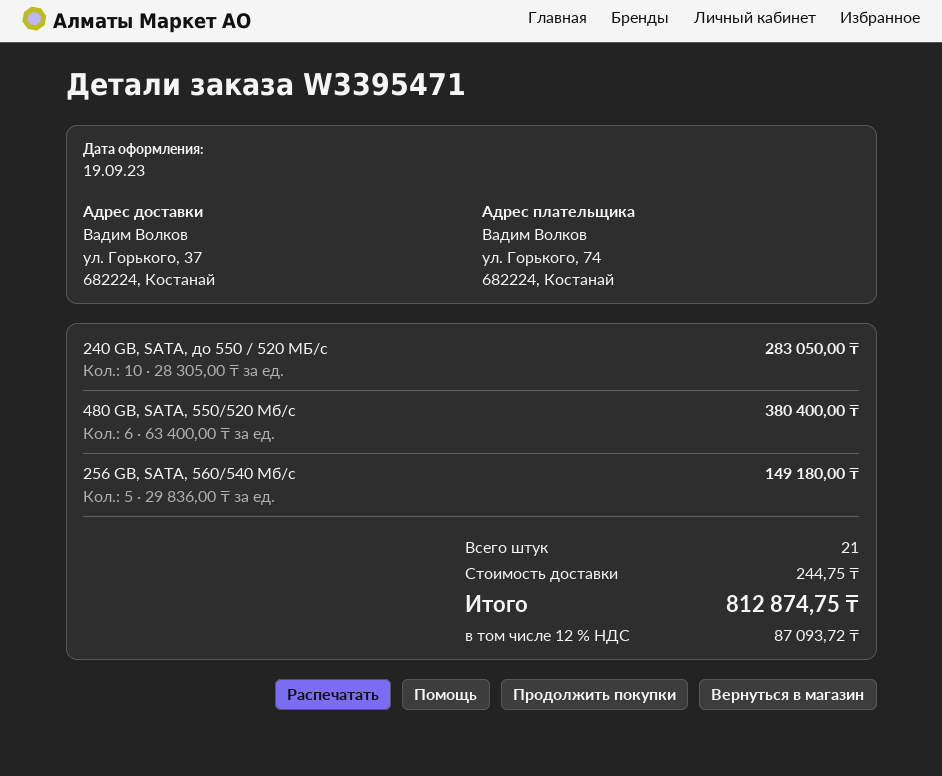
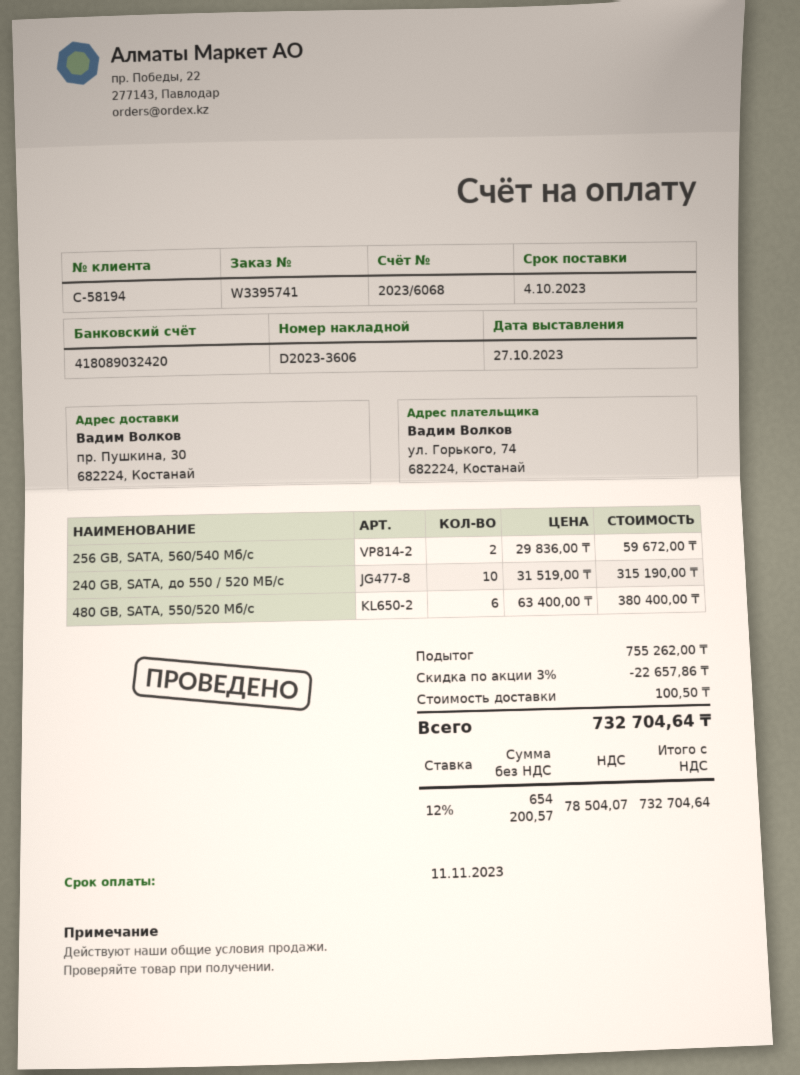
order number: W3395471 -> W3395741
ship to: ул. Горького, 37, 682224, Костанай -> пр. Пушкина, 30, 682224, Костанай
240 GB, SATA, до 550 / 520 МБ/с: 10 x 28305.00 = 283050.00 -> 10 x 31519.00 = 315190.00
256 GB, SATA, 560/540 Мб/с: 5 x 29836.00 = 149180.00 -> 2 x 29836.00 = 59672.00
discount: none -> 3% = 22657.86
shipping: 244.75 -> 100.50
tax: 12% = 87093.72 -> 12% = 78504.07
total: 812874.75 -> 732704.64

